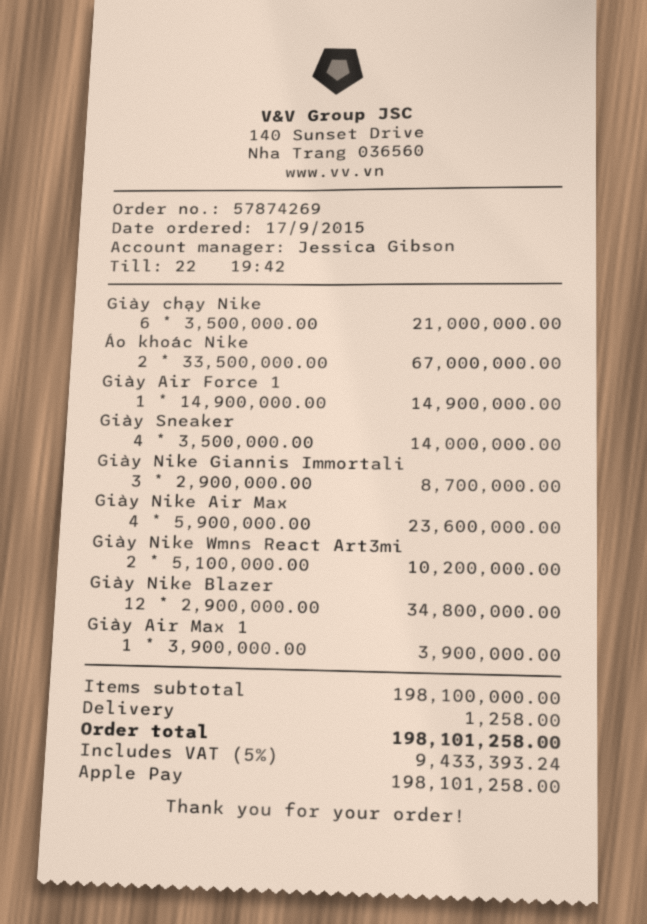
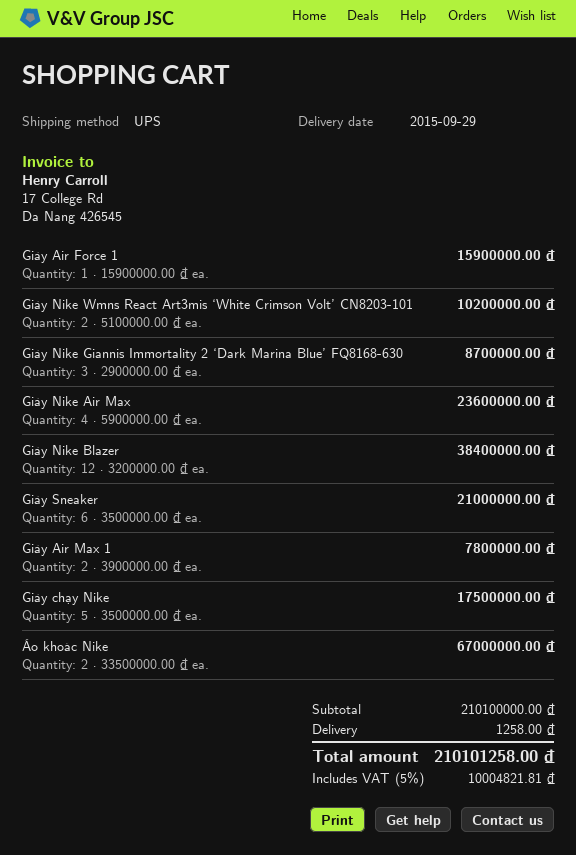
Giày chạy Nike: 6 x 3500000.00 = 21000000.00 -> 5 x 3500000.00 = 17500000.00
Giày Air Force 1: 1 x 14900000.00 = 14900000.00 -> 1 x 15900000.00 = 15900000.00
Giày Sneaker: 4 x 3500000.00 = 14000000.00 -> 6 x 3500000.00 = 21000000.00
Giày Nike Blazer: 12 x 2900000.00 = 34800000.00 -> 12 x 3200000.00 = 38400000.00
Giày Air Max 1: 1 x 3900000.00 = 3900000.00 -> 2 x 3900000.00 = 7800000.00
subtotal: 198100000.00 -> 210100000.00
tax: 5% = 9433393.24 -> 5% = 10004821.81
total: 198101258.00 -> 210101258.00

